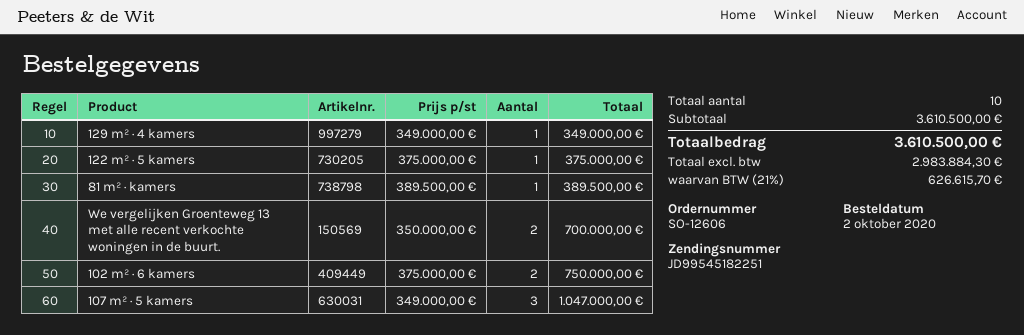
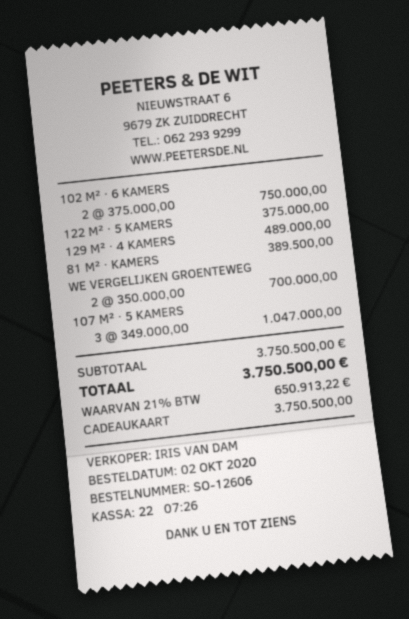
129 m² · 4 kamers: 1 x 349000.00 = 349000.00 -> 1 x 489000.00 = 489000.00
subtotal: 3610500.00 -> 3750500.00
tax: 21% = 626615.70 -> 21% = 650913.22
total: 3610500.00 -> 3750500.00

